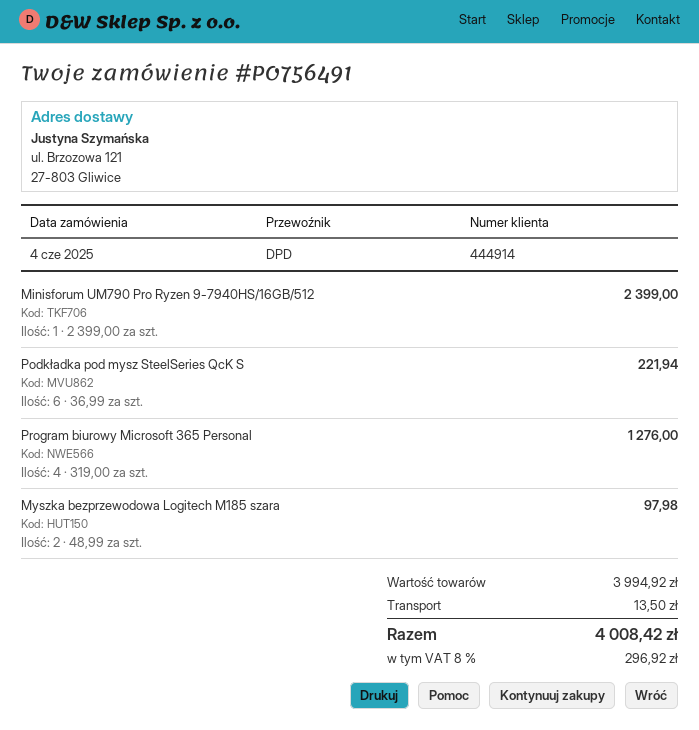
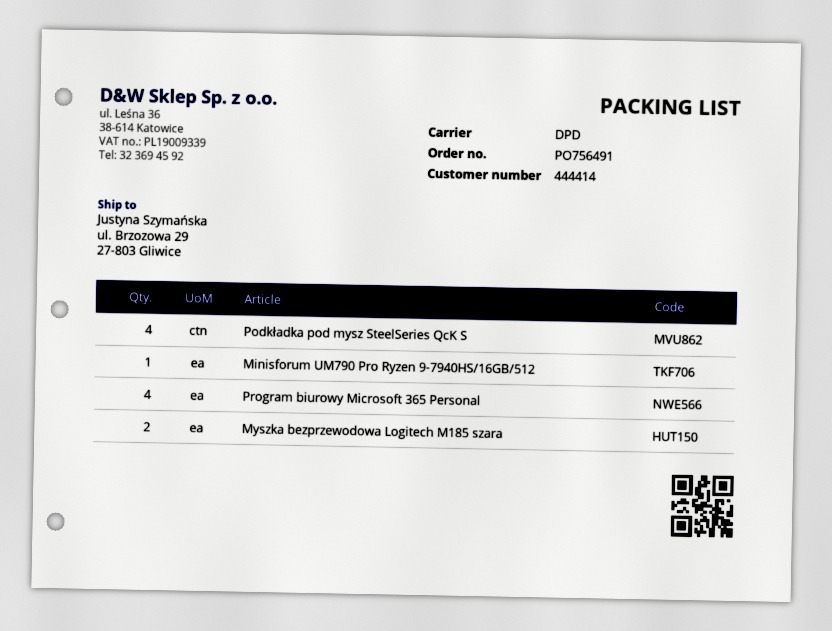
customer number: 444914 -> 444414
ship to: ul. Brzozowa 121, 27-803 Gliwice -> ul. Brzozowa 29, 27-803 Gliwice
Podkładka pod mysz SteelSeries QcK S: 6 -> 4

